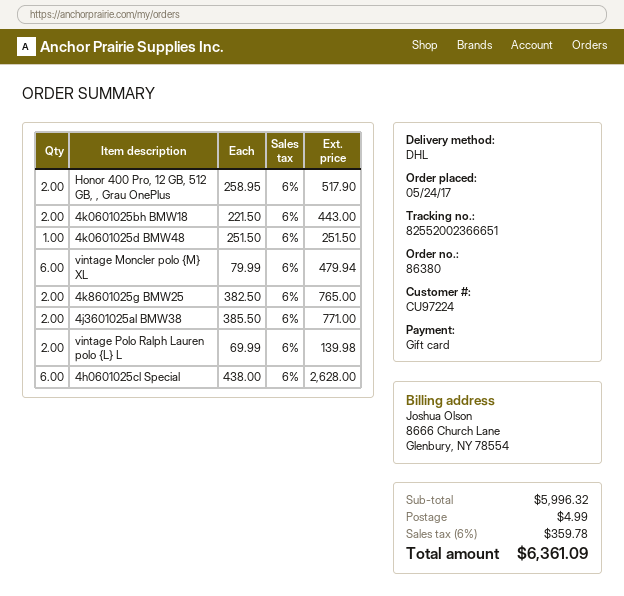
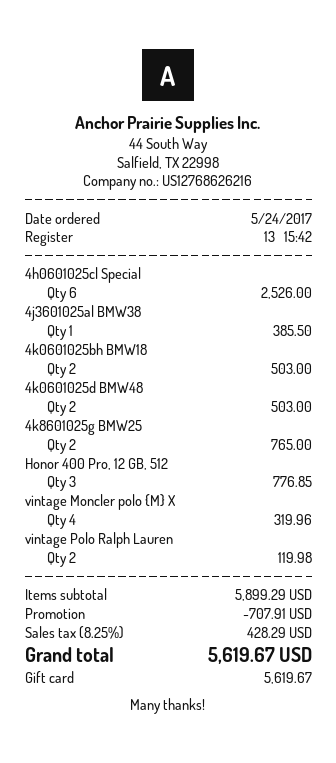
Honor 400 Pro, 12 GB, 512 GB, , Grau OnePlus: 2 for 517.90 -> 3 for 776.85
4k0601025bh BMW18: 2 for 443.00 -> 2 for 503.00
4k0601025d BMW48: 1 for 251.50 -> 2 for 503.00
vintage Moncler polo {M} XL: 6 for 479.94 -> 4 for 319.96
4j3601025al BMW38: 2 for 771.00 -> 1 for 385.50
vintage Polo Ralph Lauren polo {L} L: 2 for 139.98 -> 2 for 119.98
4h0601025cl Special: 6 for 2628.00 -> 6 for 2526.00
subtotal: 5996.32 -> 5899.29
discount: none -> 707.91
shipping: 4.99 -> none
tax: 6% = 359.78 -> 8.25% = 428.29
total: 6361.09 -> 5619.67

